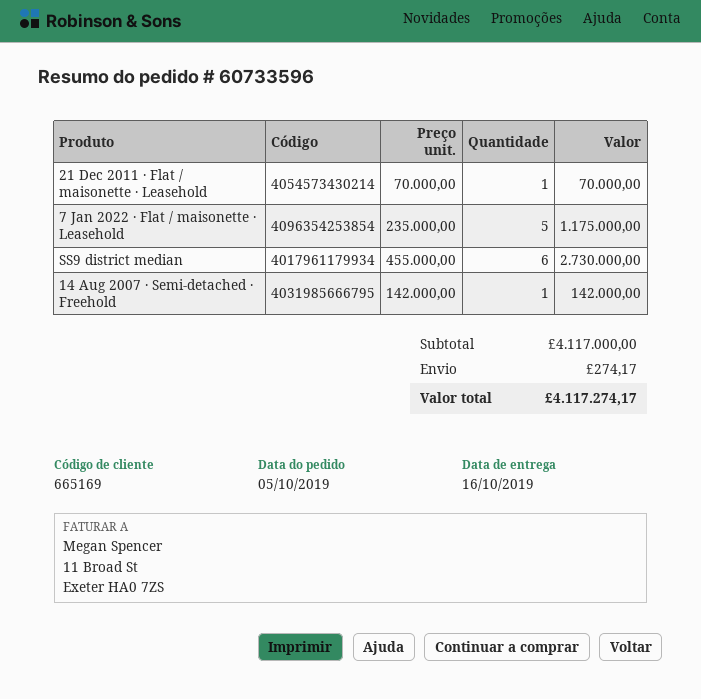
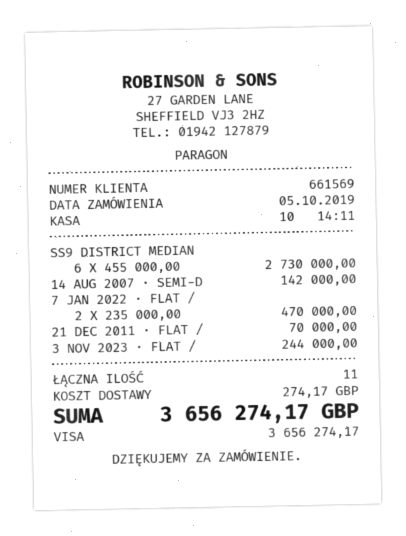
customer number: 665169 -> 661569
7 Jan 2022 · Flat / maisonette · Leasehold: 5 x 235000.00 = 1175000.00 -> 2 x 235000.00 = 470000.00
3 NOV 2023 · FLAT /: none -> 1 x 244000.00 = 244000.00
total: 4117274.17 -> 3656274.17

